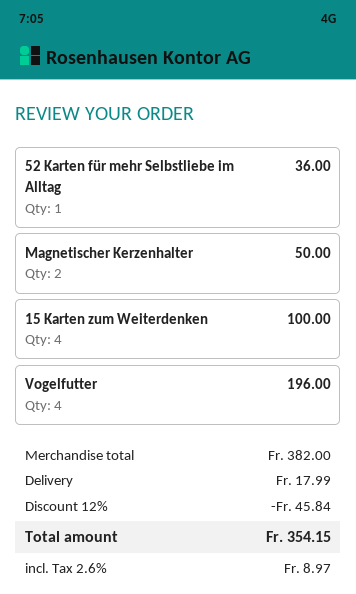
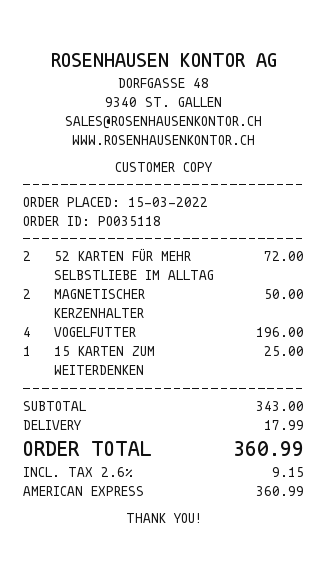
52 Karten für mehr Selbstliebe im Alltag: 1 for 36.00 -> 2 for 72.00
15 Karten zum Weiterdenken: 4 for 100.00 -> 1 for 25.00
subtotal: 382.00 -> 343.00
discount: 12% = 45.84 -> none
tax: 2.6% = 8.97 -> 2.6% = 9.15
total: 354.15 -> 360.99

